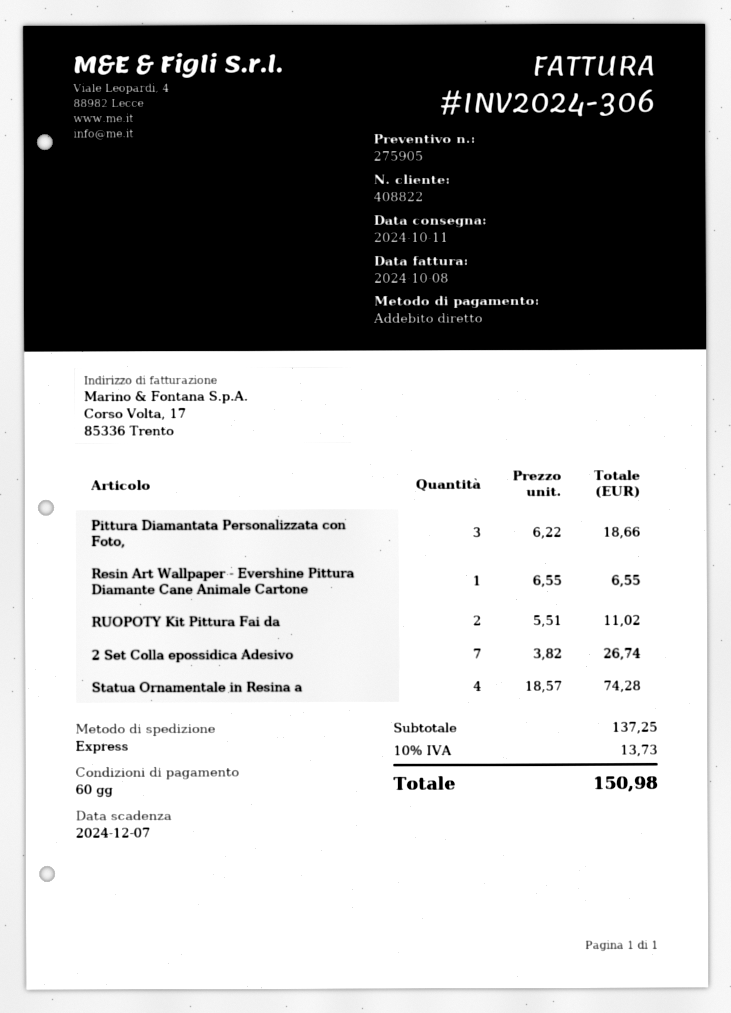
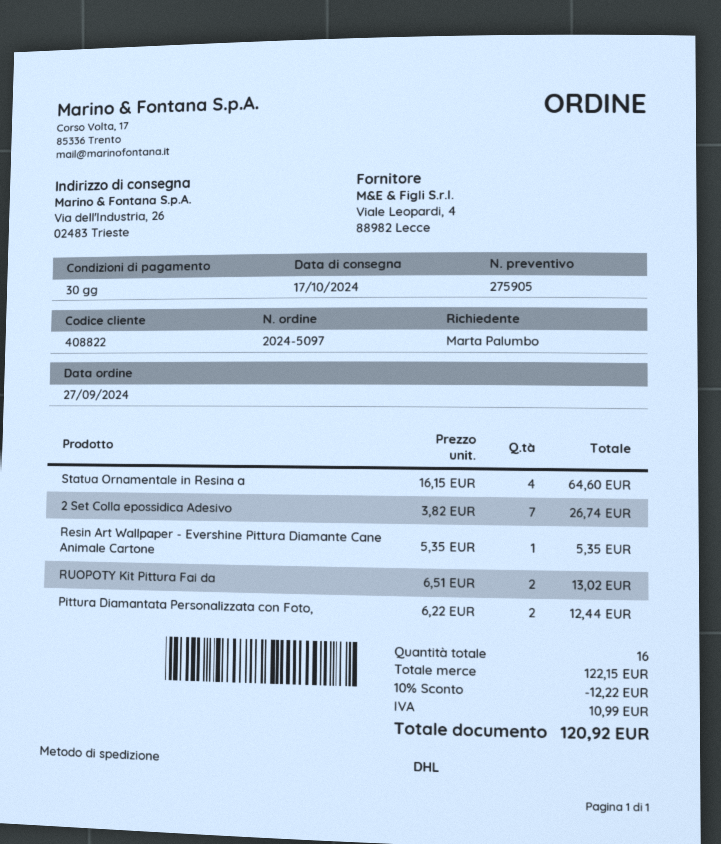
delivery date: 2024-10-11 -> 2024-10-17
payment terms: 60 days -> 30 days
shipping method: express -> DHL
Pittura Diamantata Personalizzata con Foto,: 3 x 6.22 = 18.66 -> 2 x 6.22 = 12.44
Resin Art Wallpaper - Evershine Pittura Diamante Cane Animale Cartone: 1 x 6.55 = 6.55 -> 1 x 5.35 = 5.35
RUOPOTY Kit Pittura Fai da: 2 x 5.51 = 11.02 -> 2 x 6.51 = 13.02
Statua Ornamentale in Resina a: 4 x 18.57 = 74.28 -> 4 x 16.15 = 64.60
subtotal: 137.25 -> 122.15
discount: none -> 10% = 12.22
tax: 13.73 -> 10.99
total: 150.98 -> 120.92

